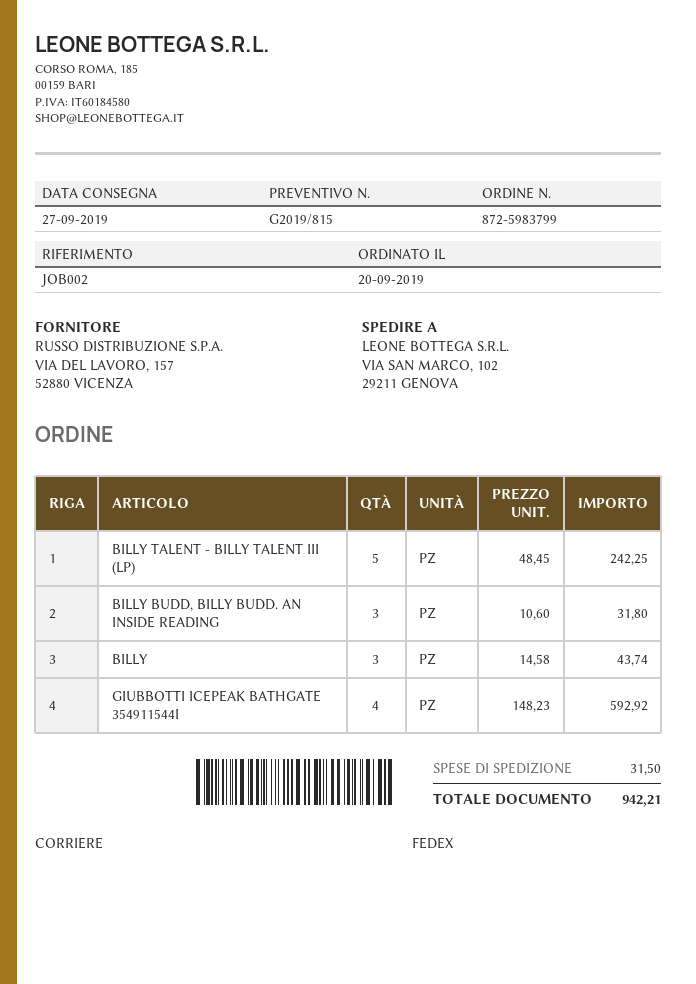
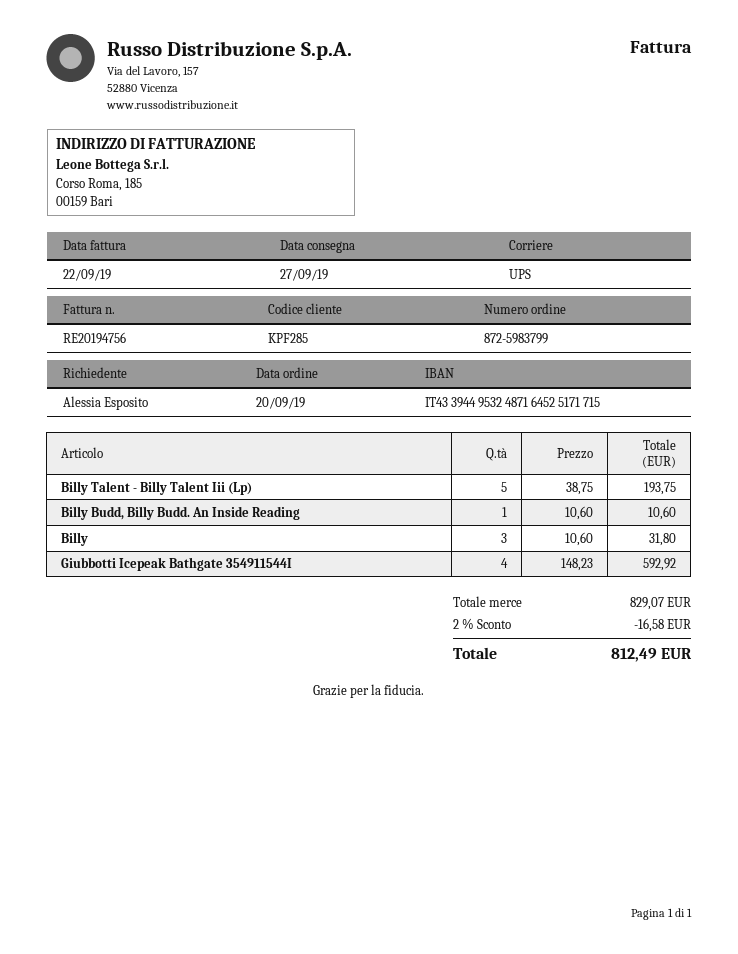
shipping method: FedEx -> UPS
BILLY TALENT - BILLY TALENT III (LP): 5 x 48.45 = 242.25 -> 5 x 38.75 = 193.75
BILLY BUDD, BILLY BUDD. AN INSIDE READING: 3 x 10.60 = 31.80 -> 1 x 10.60 = 10.60
BILLY: 3 x 14.58 = 43.74 -> 3 x 10.60 = 31.80
discount: none -> 2% = 16.58
shipping: 31.50 -> none
total: 942.21 -> 812.49

